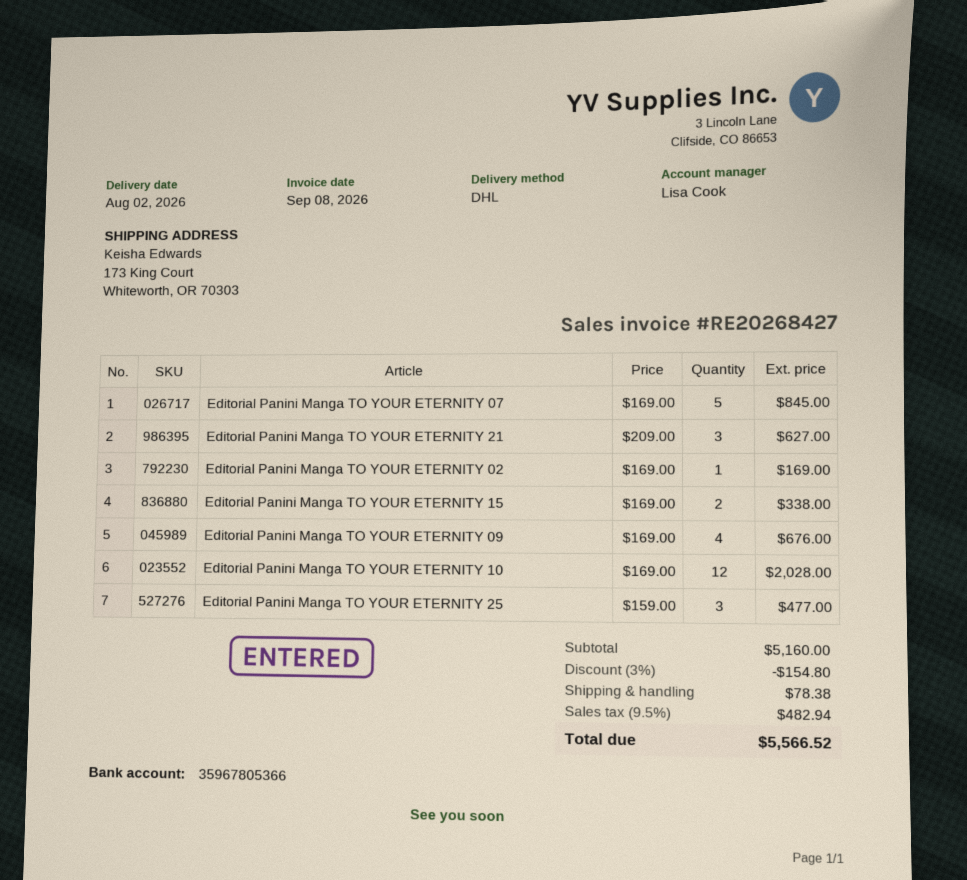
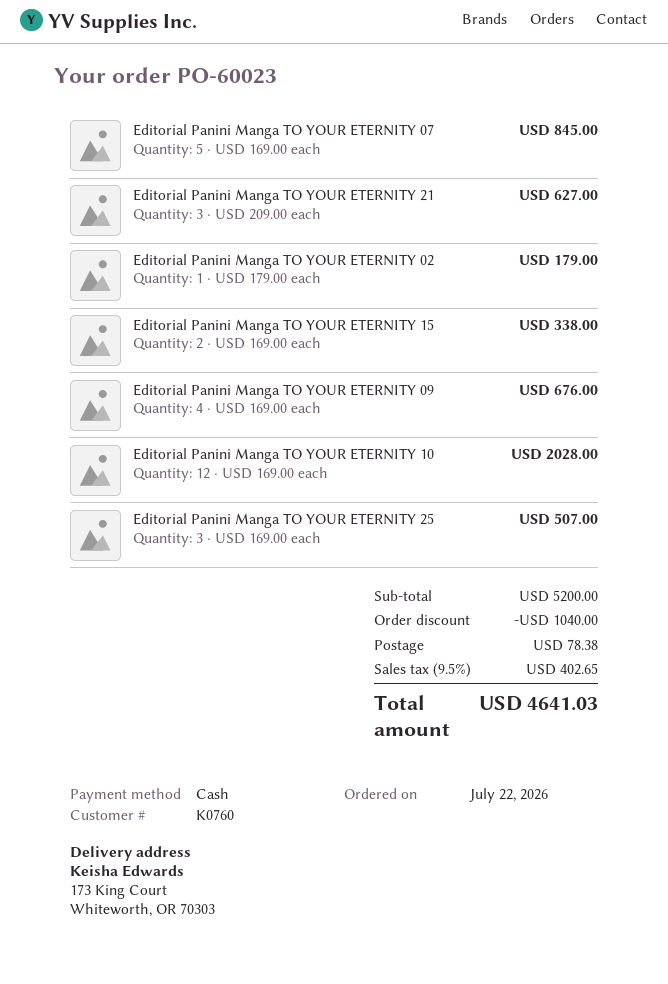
Editorial Panini Manga TO YOUR ETERNITY 02: 1 x 169.00 = 169.00 -> 1 x 179.00 = 179.00
Editorial Panini Manga TO YOUR ETERNITY 25: 3 x 159.00 = 477.00 -> 3 x 169.00 = 507.00
subtotal: 5160.00 -> 5200.00
discount: 154.80 -> 1040.00
tax: 9.5% = 482.94 -> 9.5% = 402.65
total: 5566.52 -> 4641.03

